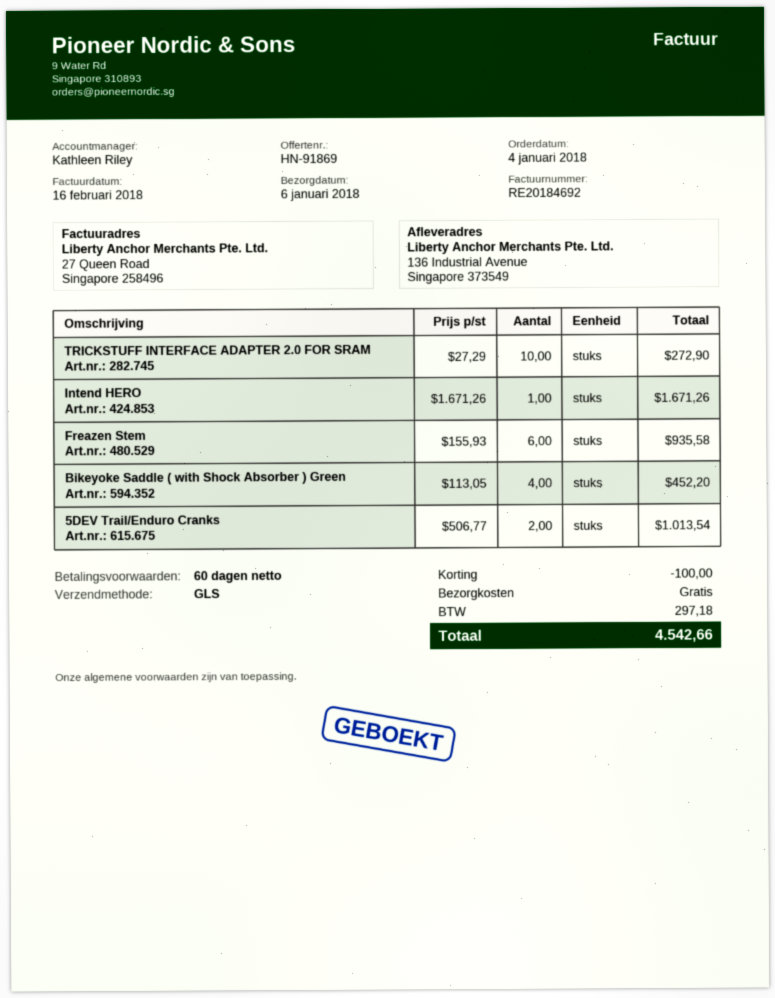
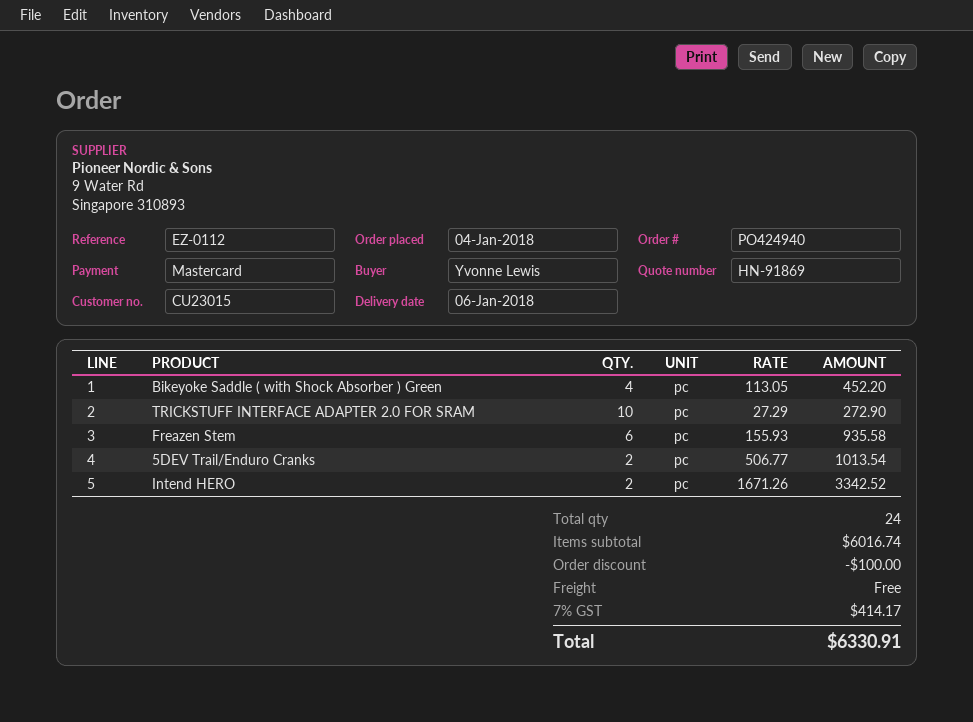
Intend HERO: 1 x 1671.26 = 1671.26 -> 2 x 1671.26 = 3342.52
tax: 297.18 -> 414.17
total: 4542.66 -> 6330.91

